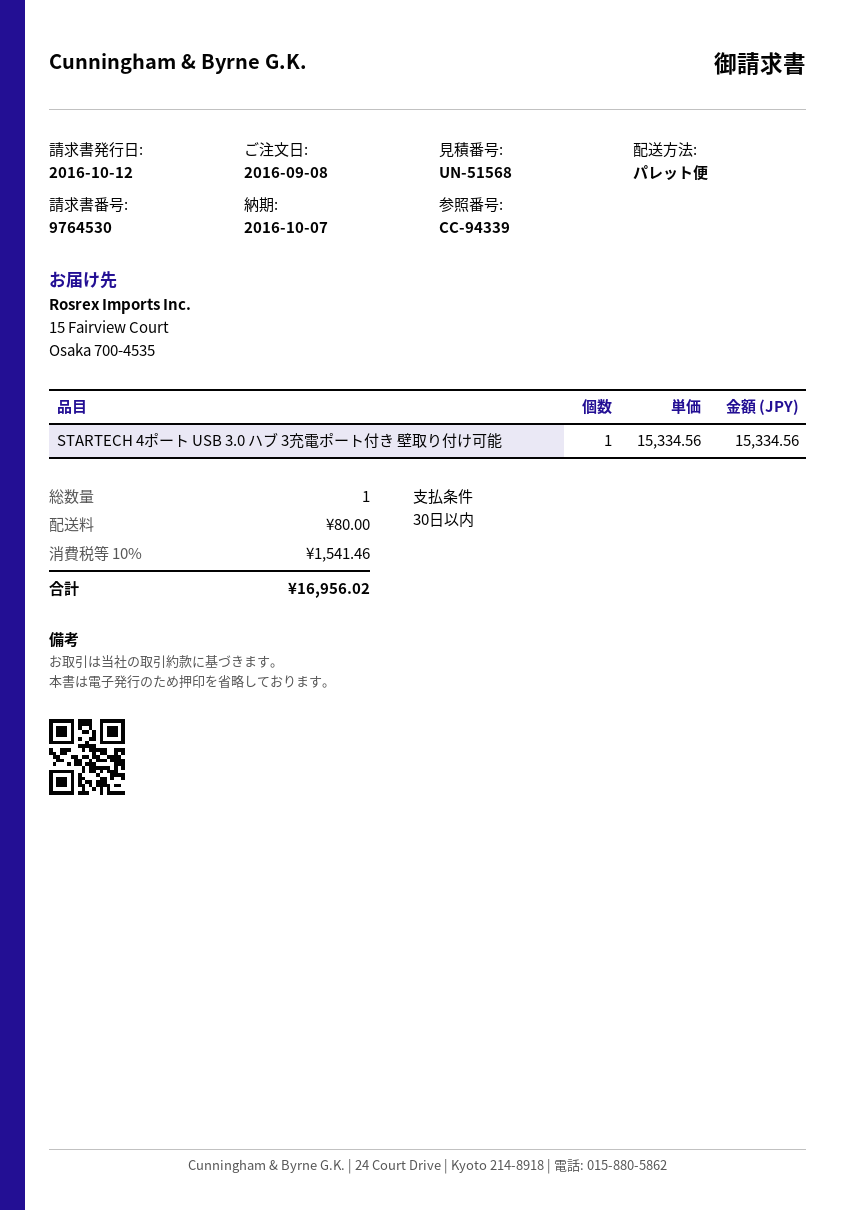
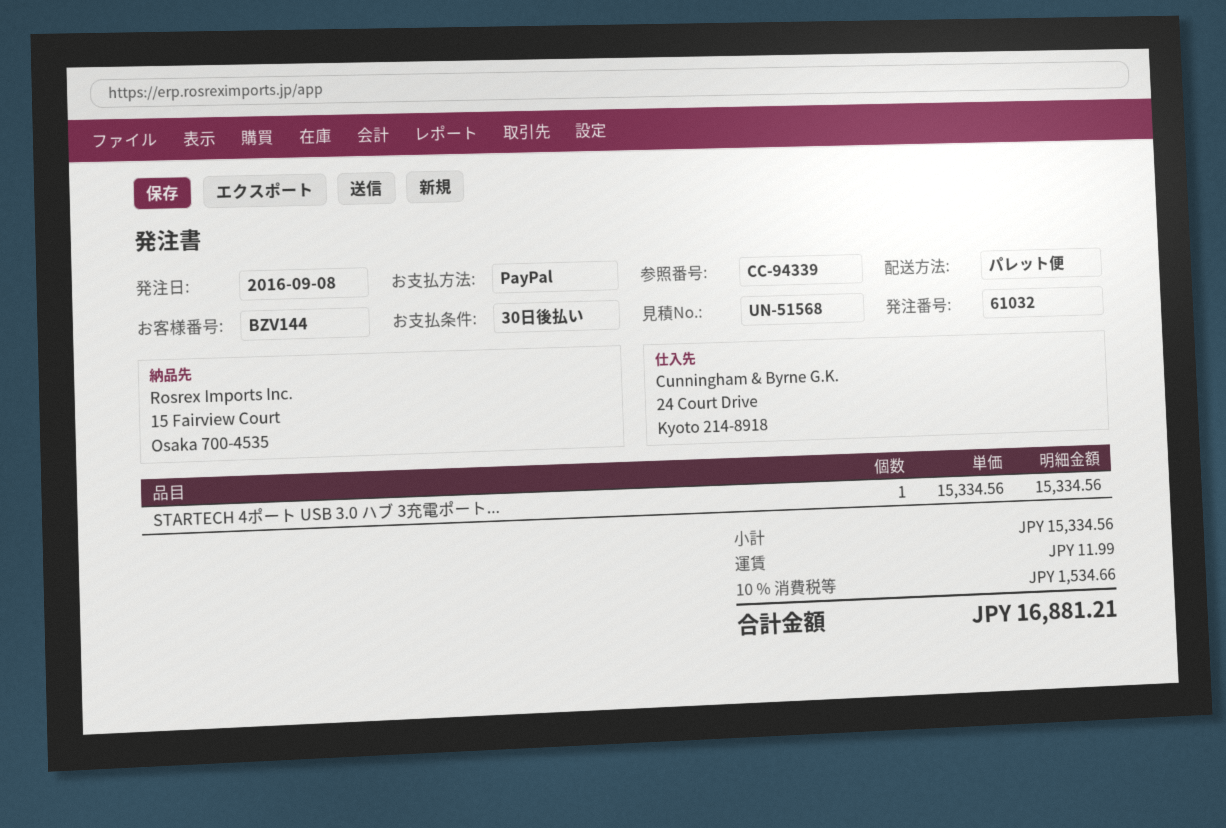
shipping: 80.00 -> 11.99
tax: 10% = 1541.46 -> 10% = 1534.66
total: 16956.02 -> 16881.21

